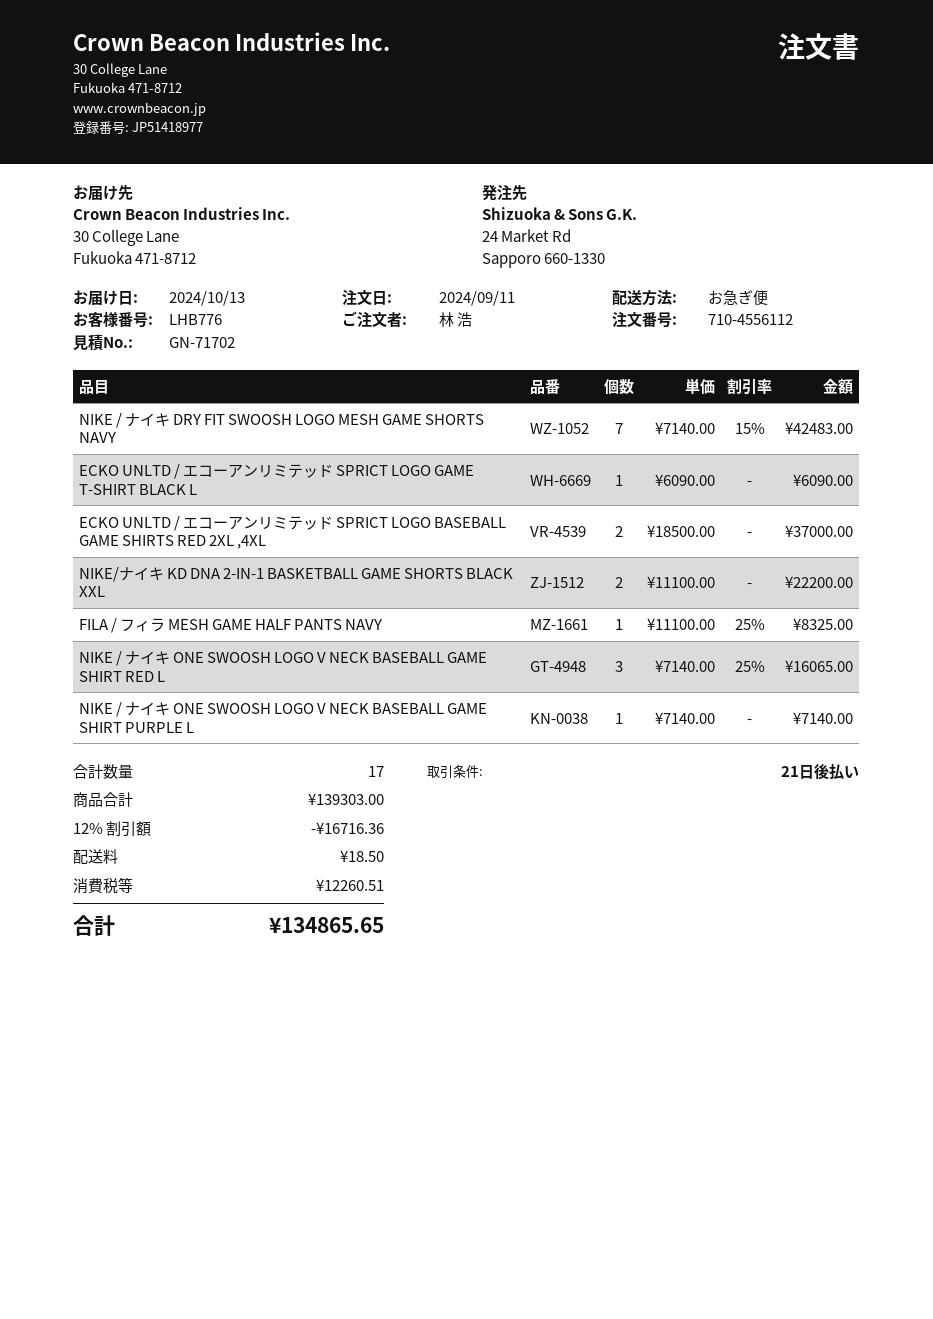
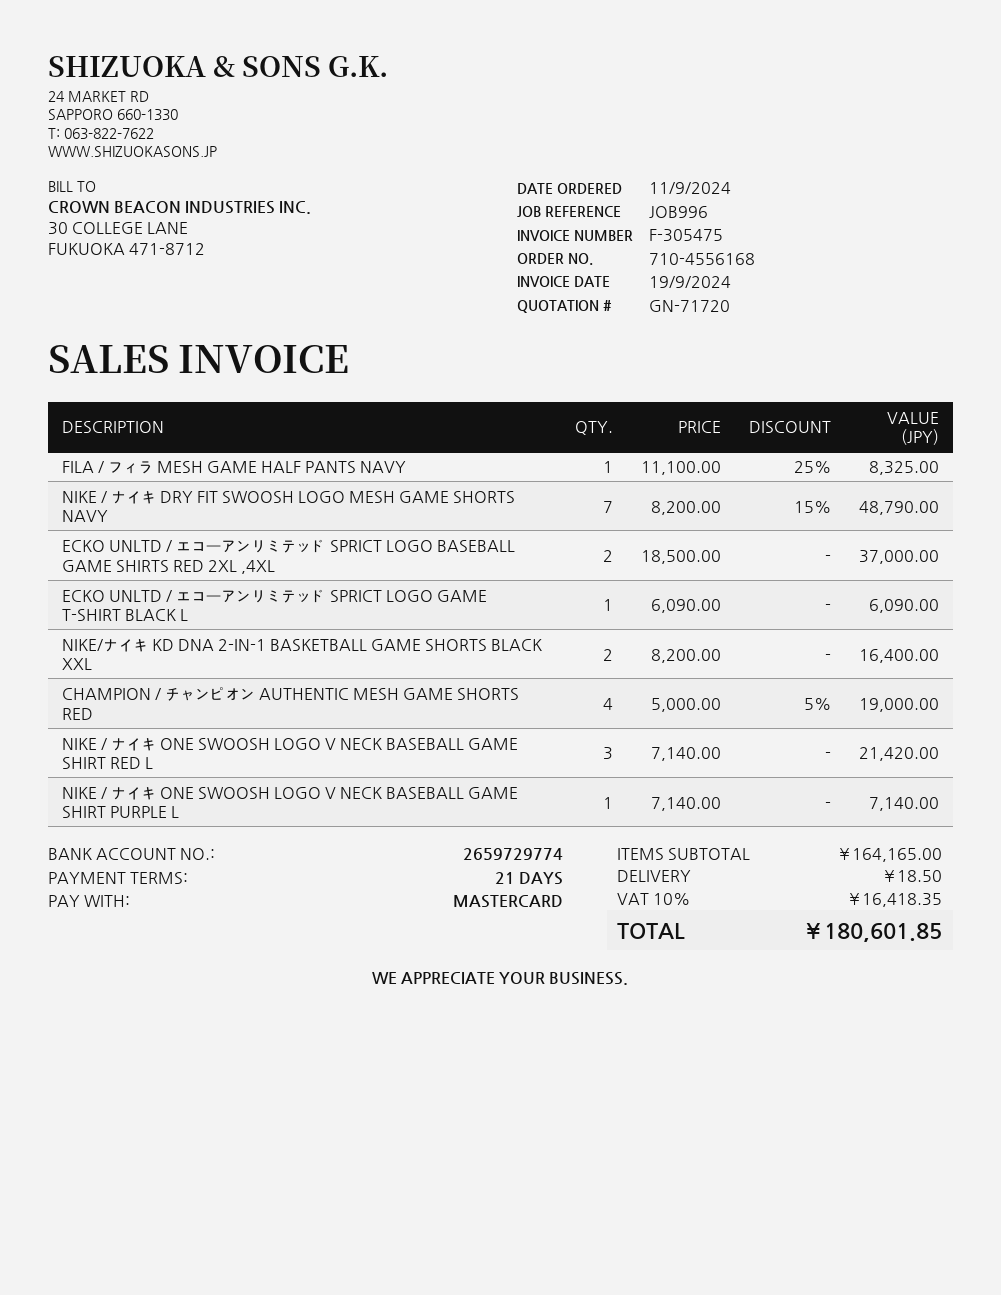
quote number: GN-71702 -> GN-71720
order number: 710-4556112 -> 710-4556168
NIKE / ナイキ DRY FIT SWOOSH LOGO MESH GAME SHORTS NAVY: 7 x 7140.00 - 15% = 42483.00 -> 7 x 8200.00 - 15% = 48790.00
NIKE/ナイキ KD DNA 2-IN-1 BASKETBALL GAME SHORTS BLACK XXL: 2 x 11100.00 = 22200.00 -> 2 x 8200.00 = 16400.00
NIKE / ナイキ ONE SWOOSH LOGO V NECK BASEBALL GAME SHIRT RED L: 3 x 7140.00 - 25% = 16065.00 -> 3 x 7140.00 = 21420.00
CHAMPION / チャンピオン AUTHENTIC MESH GAME SHORTS RED: none -> 4 x 5000.00 - 5% = 19000.00
subtotal: 139303.00 -> 164165.00
discount: 12% = 16716.36 -> none
tax: 12260.51 -> 16418.35
total: 134865.65 -> 180601.85

